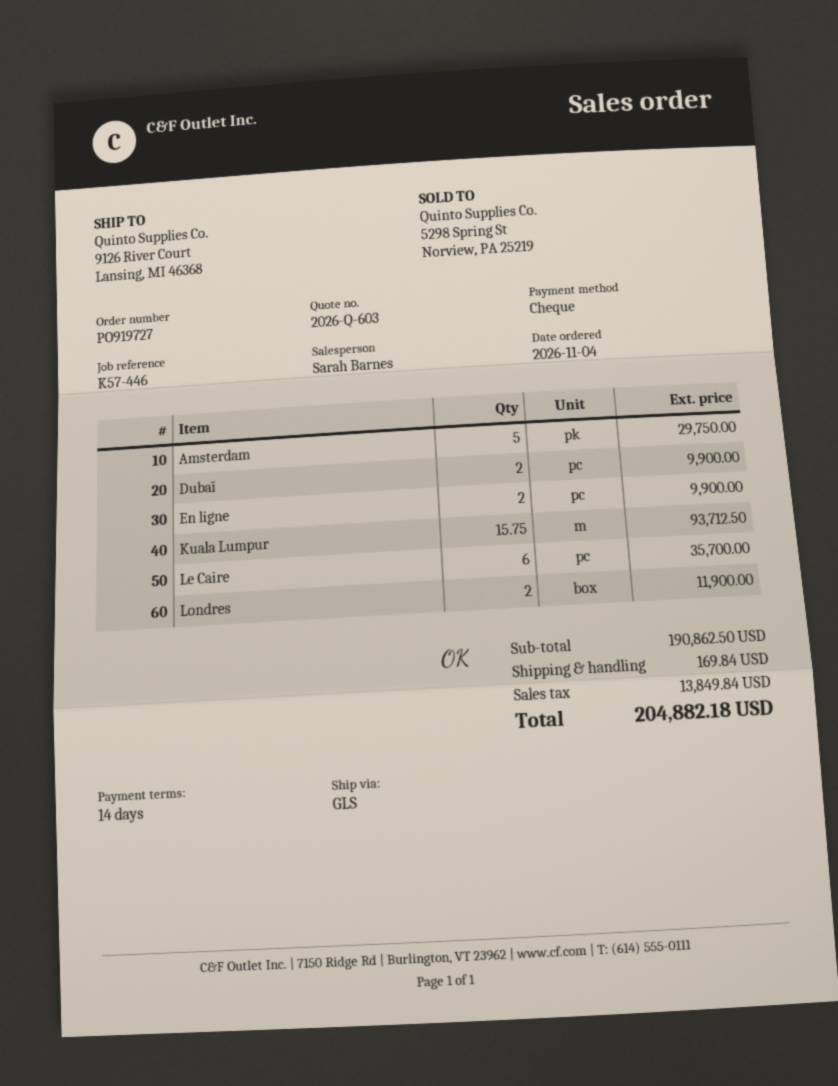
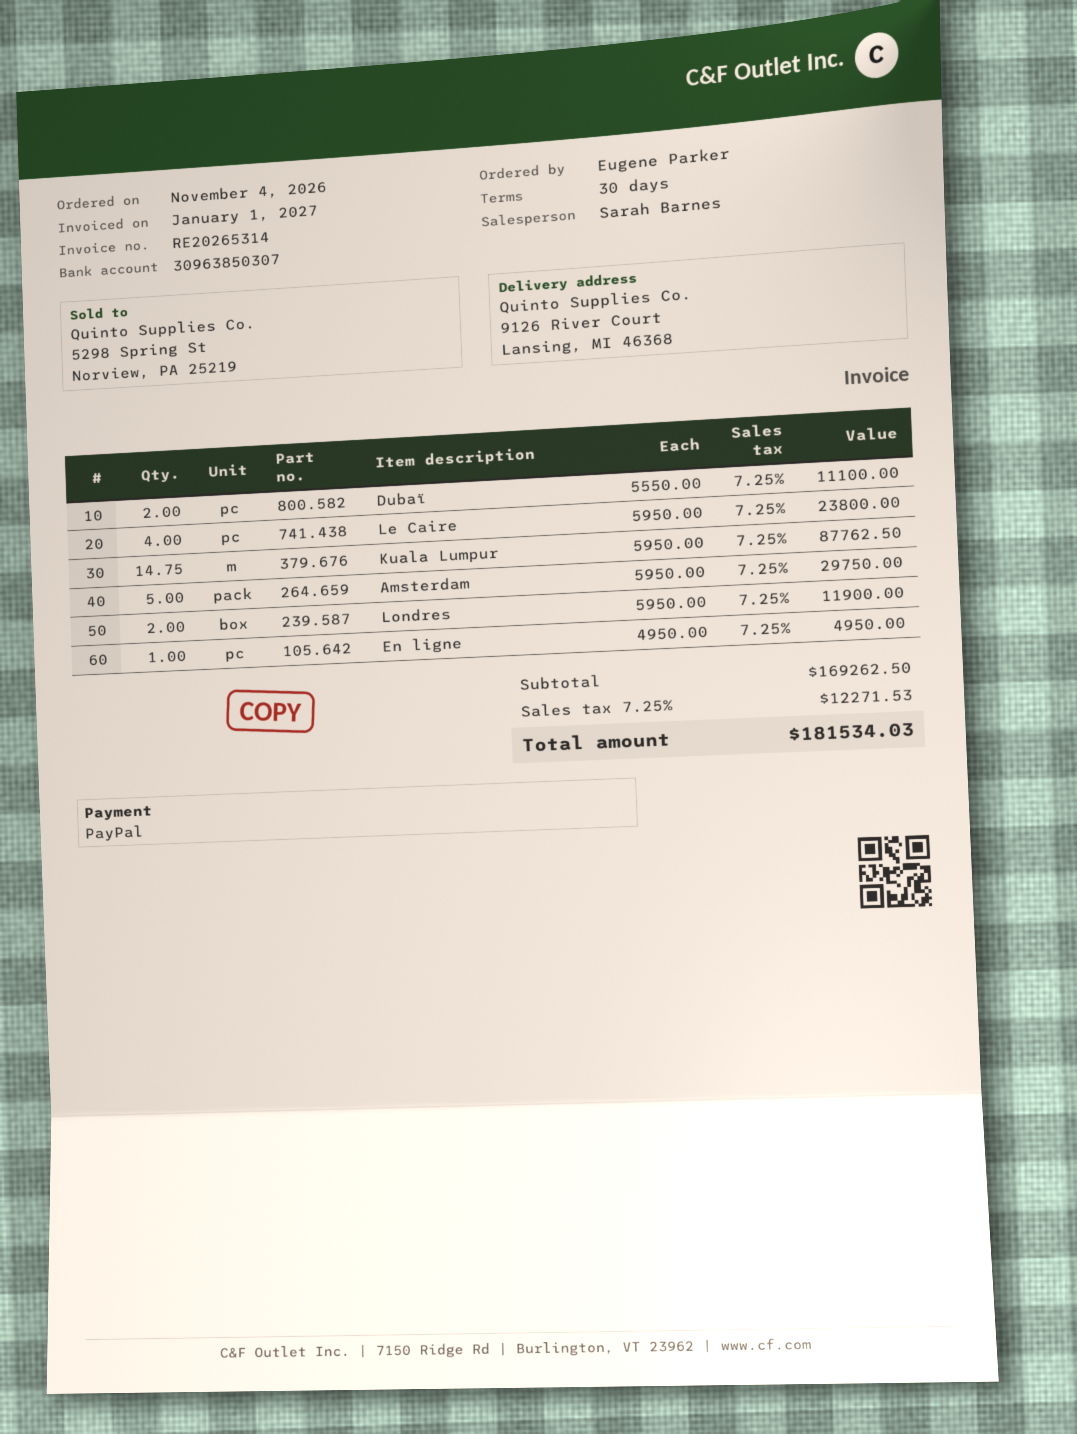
payment terms: 14 days -> 30 days
payment method: cheque -> PayPal
Dubaï: 2 for 9900.00 -> 2 for 11100.00
En ligne: 2 for 9900.00 -> 1 for 4950.00
Kuala Lumpur: 15.75 for 93712.50 -> 14.75 for 87762.50
Le Caire: 6 for 35700.00 -> 4 for 23800.00
subtotal: 190862.50 -> 169262.50
shipping: 169.84 -> none
tax: 13849.84 -> 12271.53
total: 204882.18 -> 181534.03

